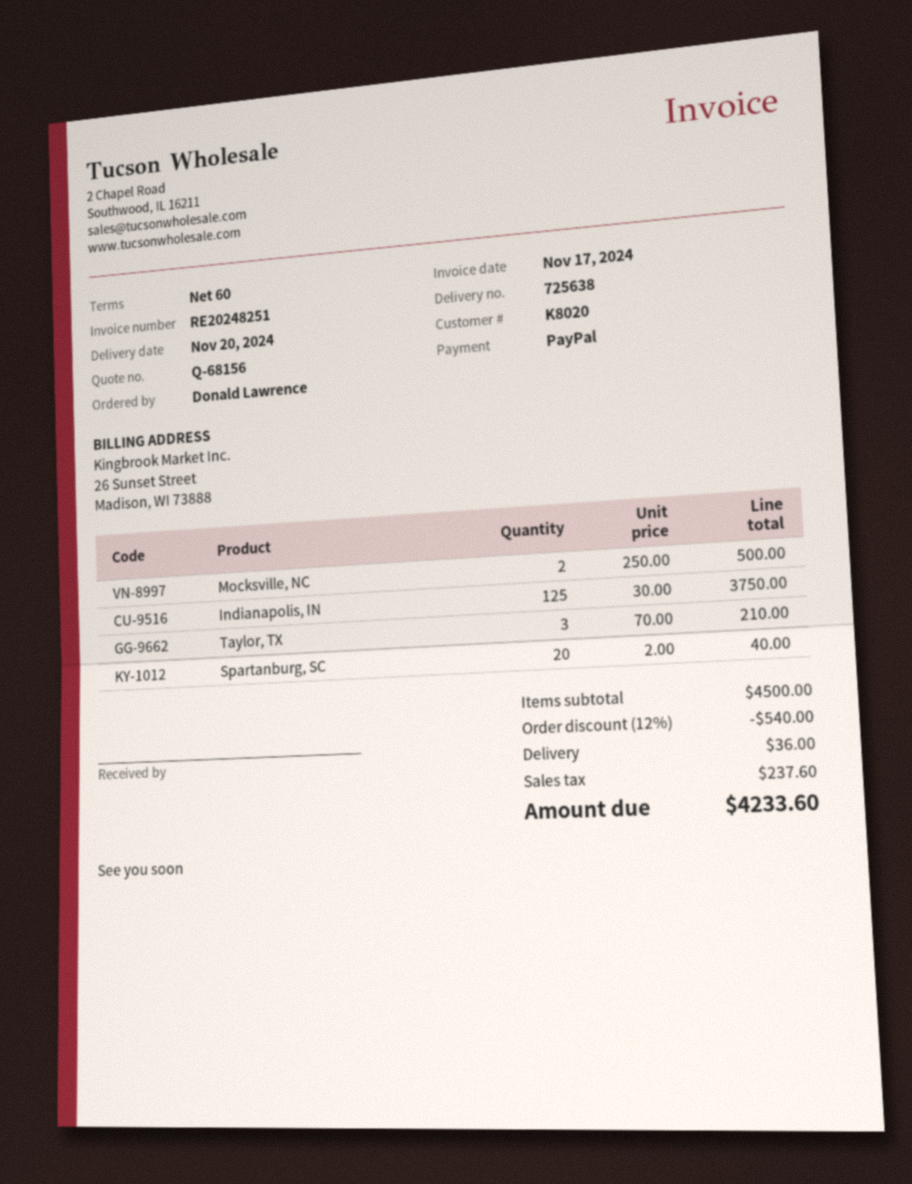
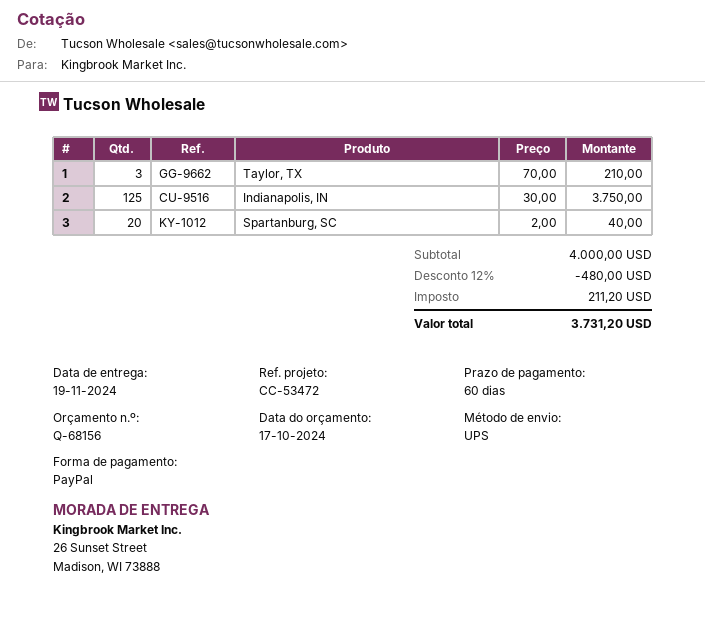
delivery date: 2024-11-20 -> 2024-11-19
Mocksville, NC: 2 x 250.00 = 500.00 -> none
subtotal: 4500.00 -> 4000.00
discount: 12% = 540.00 -> 12% = 480.00
shipping: 36.00 -> none
tax: 237.60 -> 211.20
total: 4233.60 -> 3731.20

